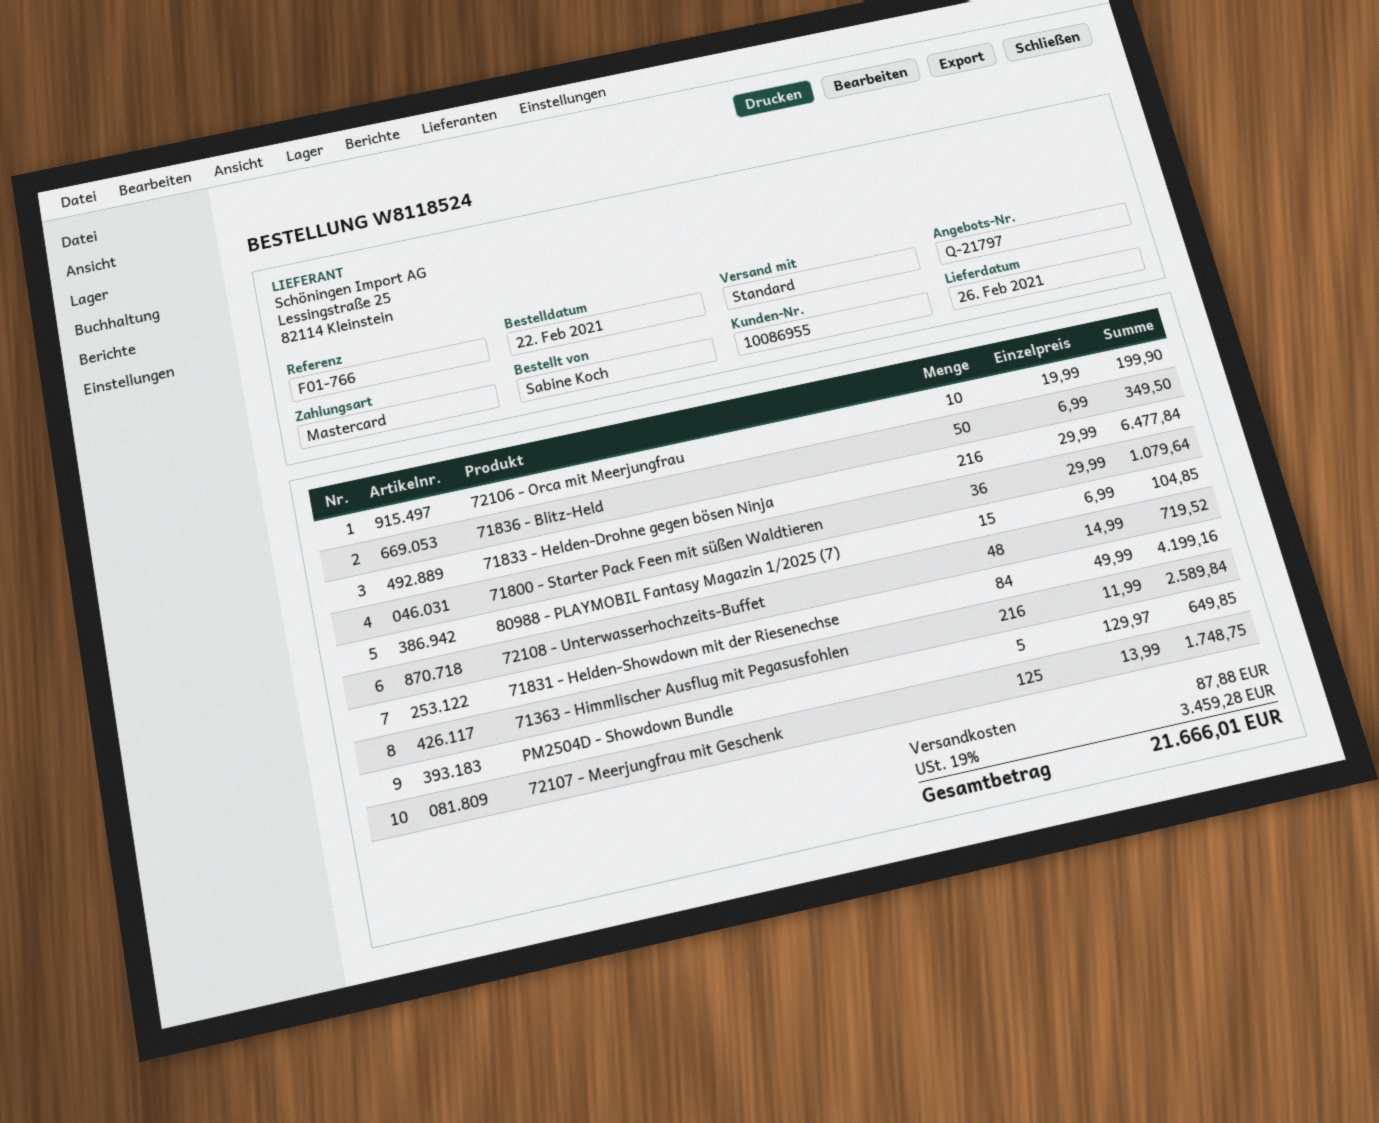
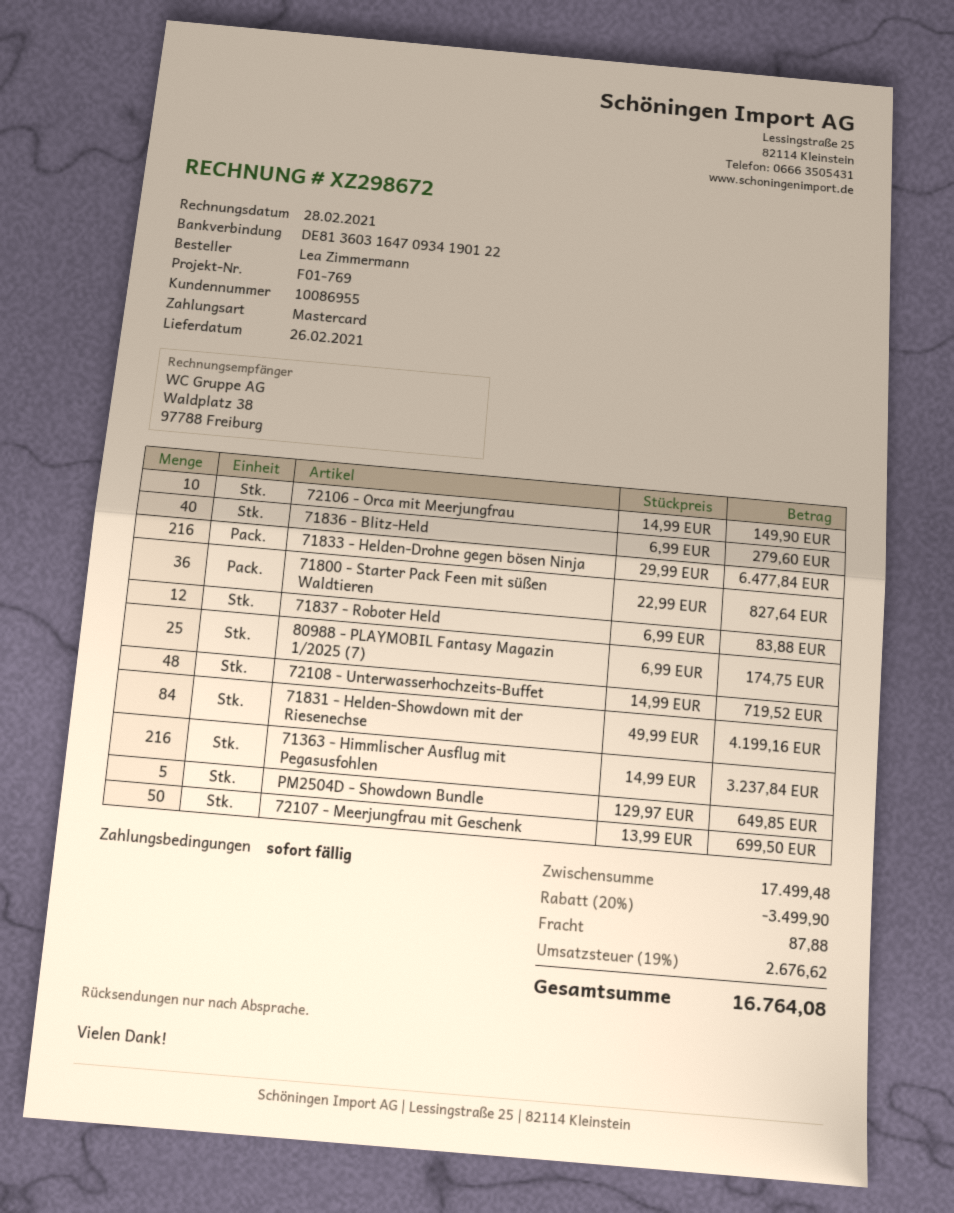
reference: F01-766 -> F01-769
ordered by: Sabine Koch -> Lea Zimmermann
72106 - Orca mit Meerjungfrau: 10 x 19.99 = 199.90 -> 10 x 14.99 = 149.90
71836 - Blitz-Held: 50 x 6.99 = 349.50 -> 40 x 6.99 = 279.60
71800 - Starter Pack Feen mit süßen Waldtieren: 36 x 29.99 = 1079.64 -> 36 x 22.99 = 827.64
80988 - PLAYMOBIL Fantasy Magazin 1/2025 (7): 15 x 6.99 = 104.85 -> 25 x 6.99 = 174.75
71363 - Himmlischer Ausflug mit Pegasusfohlen: 216 x 11.99 = 2589.84 -> 216 x 14.99 = 3237.84
72107 - Meerjungfrau mit Geschenk: 125 x 13.99 = 1748.75 -> 50 x 13.99 = 699.50
71837 - Roboter Held: none -> 12 x 6.99 = 83.88
discount: none -> 20% = 3499.90
tax: 19% = 3459.28 -> 19% = 2676.62
total: 21666.01 -> 16764.08

